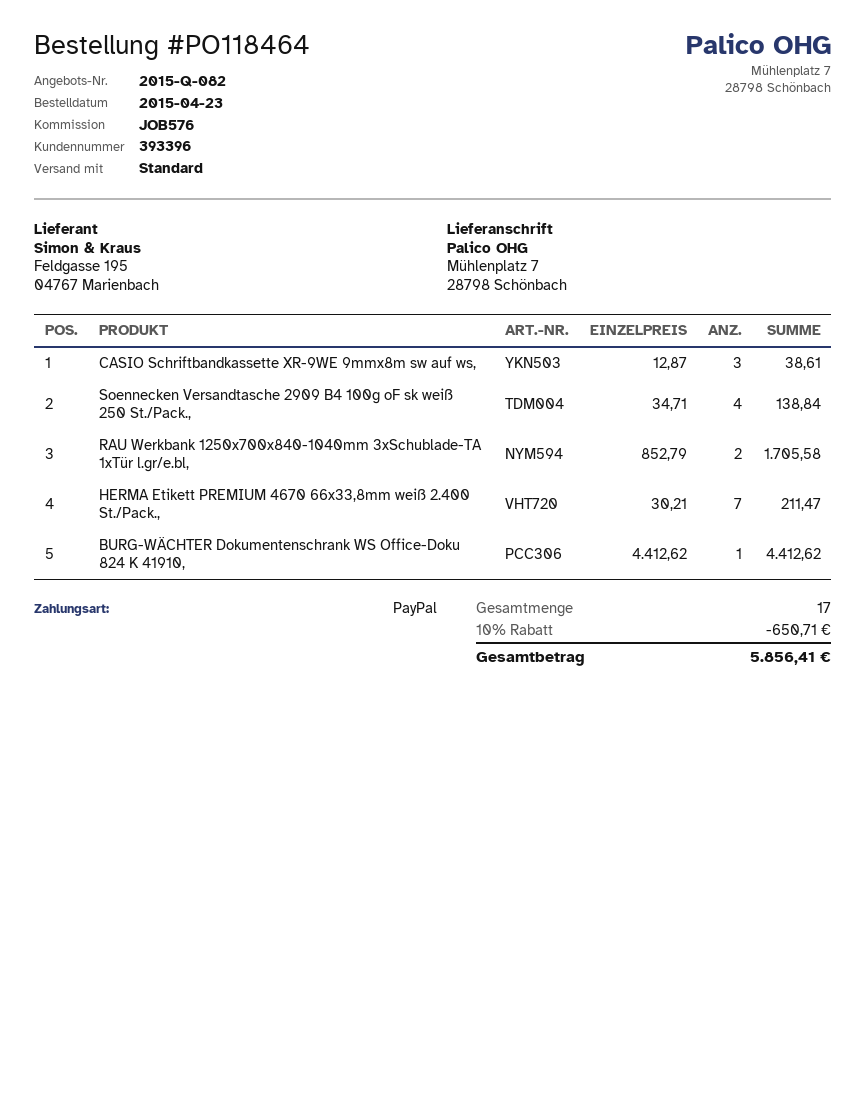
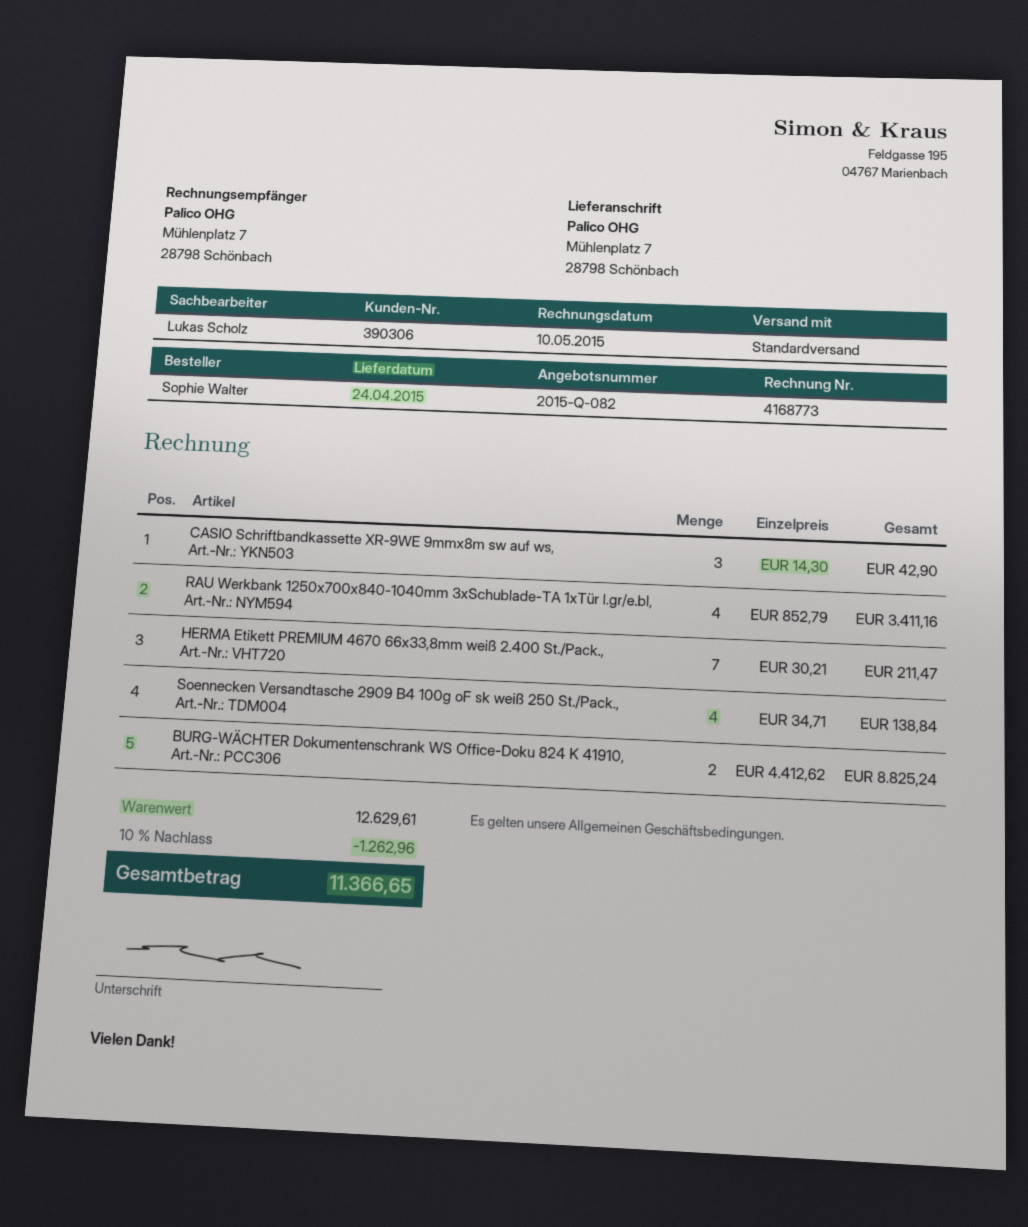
customer number: 393396 -> 390306
CASIO Schriftbandkassette XR-9WE 9mmx8m sw auf ws,: 3 x 12.87 = 38.61 -> 3 x 14.30 = 42.90
RAU Werkbank 1250x700x840-1040mm 3xSchublade-TA 1xTür l.gr/e.bl,: 2 x 852.79 = 1705.58 -> 4 x 852.79 = 3411.16
BURG-WÄCHTER Dokumentenschrank WS Office-Doku 824 K 41910,: 1 x 4412.62 = 4412.62 -> 2 x 4412.62 = 8825.24
discount: 10% = 650.71 -> 10% = 1262.96
total: 5856.41 -> 11366.65

